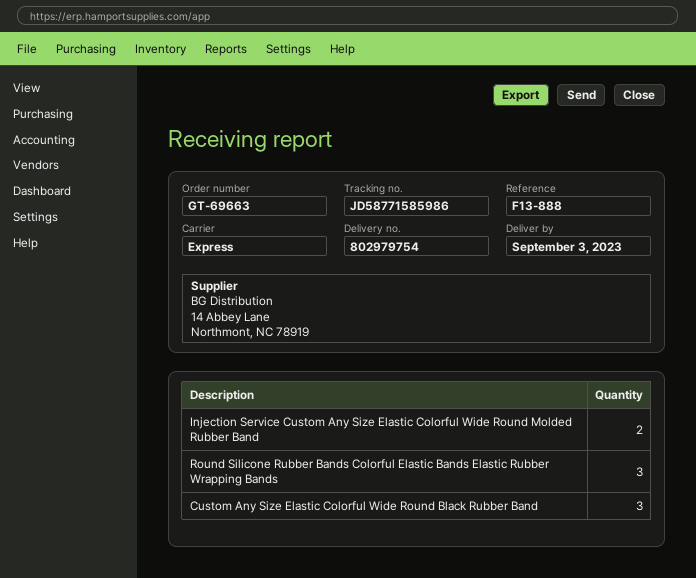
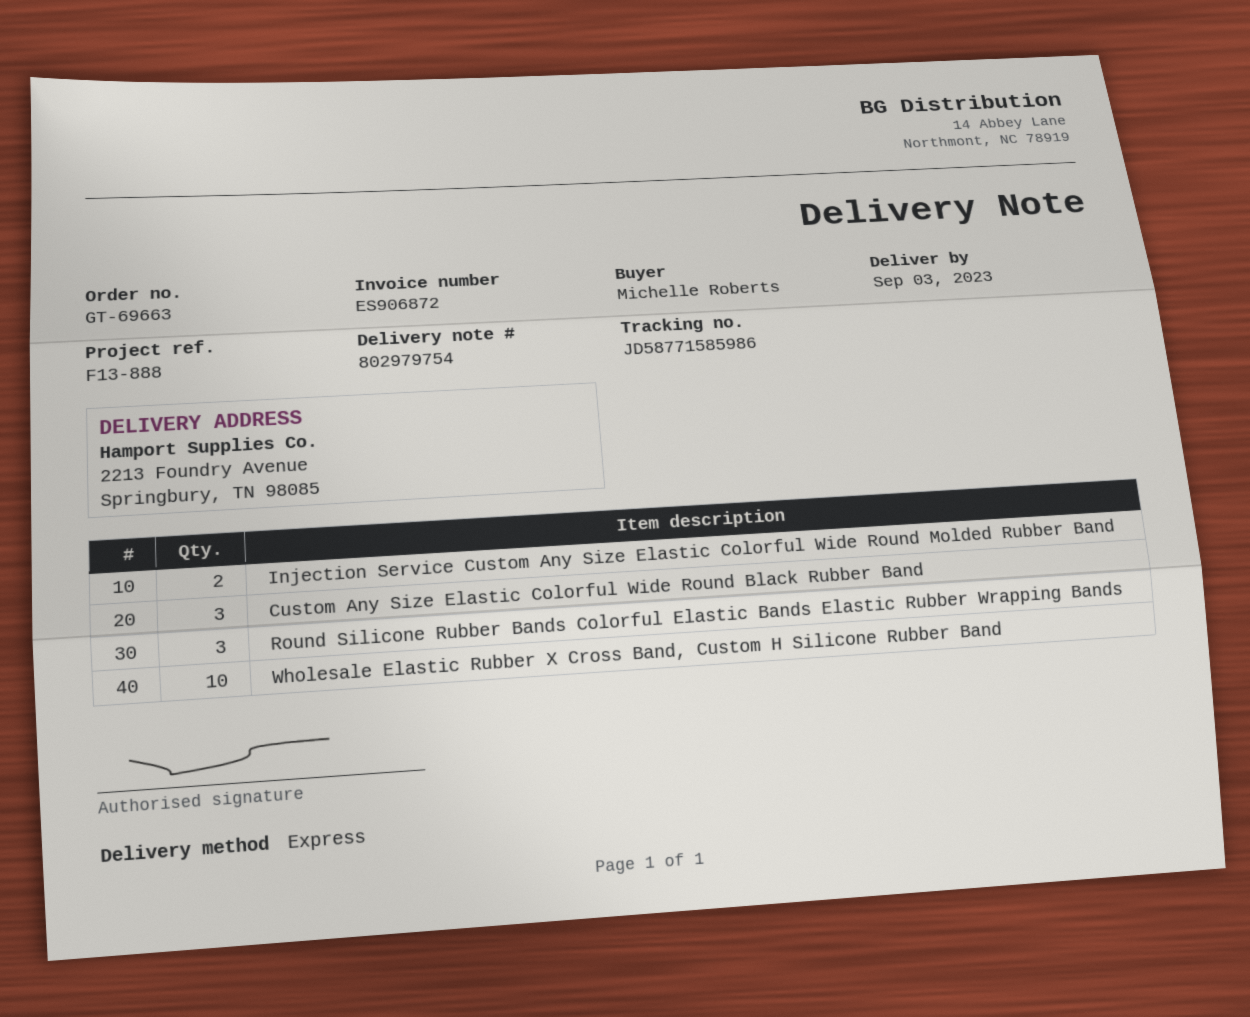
Wholesale Elastic Rubber X Cross Band, Custom H Silicone Rubber Band: none -> 10

